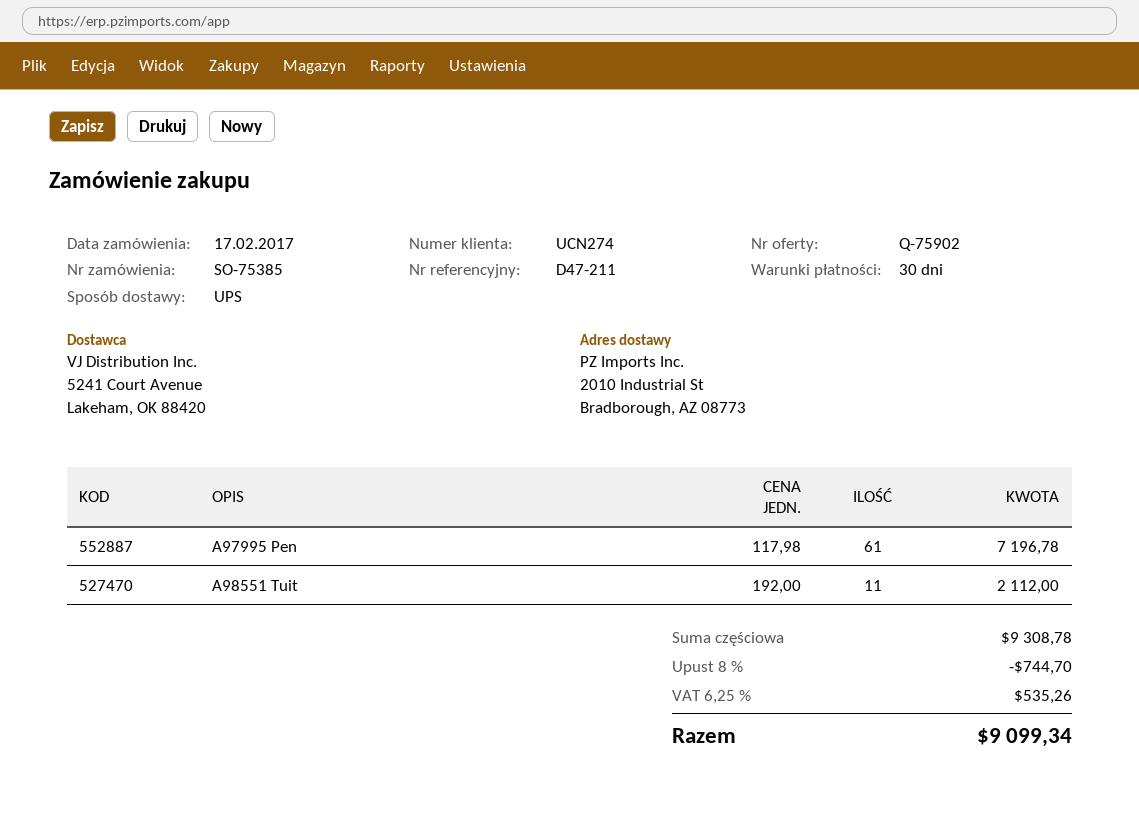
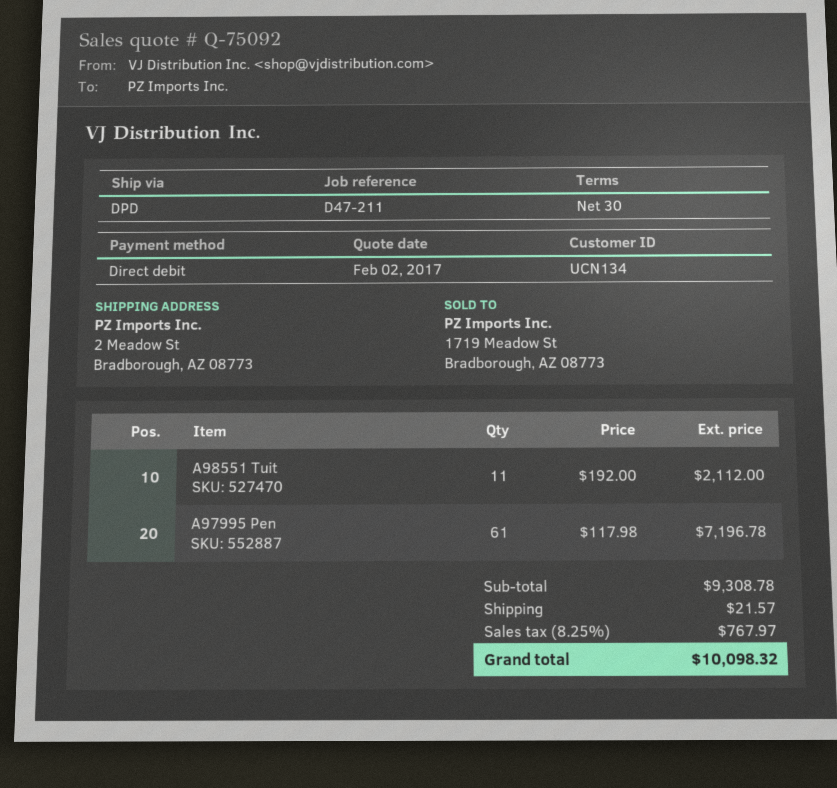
quote number: Q-75902 -> Q-75092
customer number: UCN274 -> UCN134
shipping method: UPS -> DPD
ship to: 2010 Industrial St, Bradborough, AZ 08773 -> 2 Meadow St, Bradborough, AZ 08773
discount: 8% = 744.70 -> none
shipping: none -> 21.57
tax: 6.25% = 535.26 -> 8.25% = 767.97
total: 9099.34 -> 10098.32

